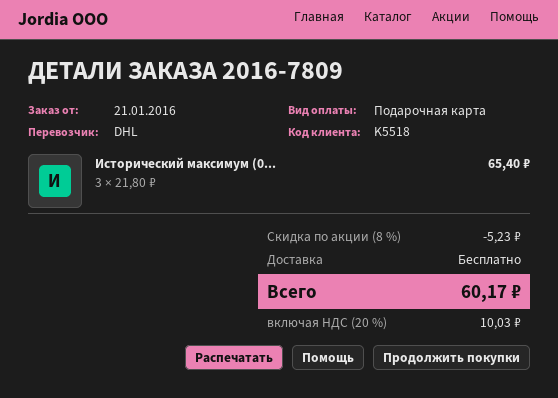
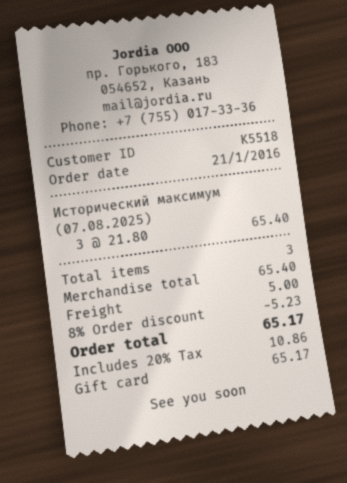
shipping: 0.00 -> 5.00
tax: 20% = 10.03 -> 20% = 10.86
total: 60.17 -> 65.17

